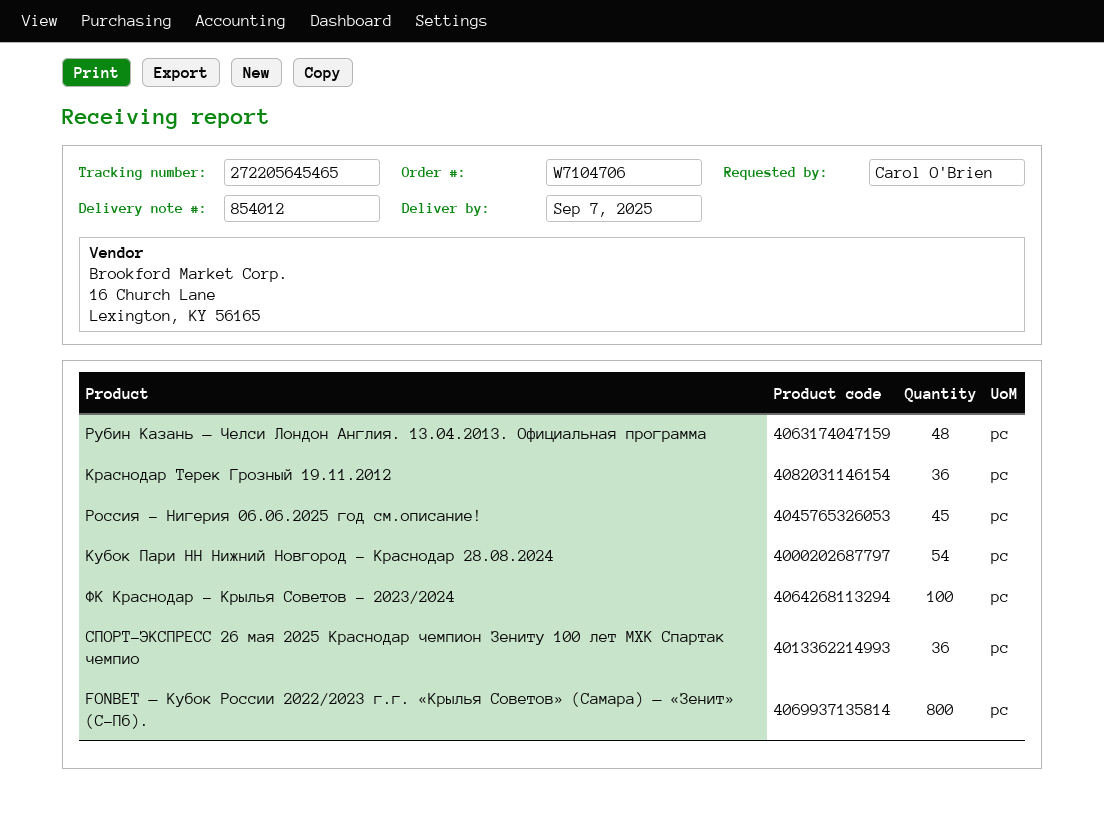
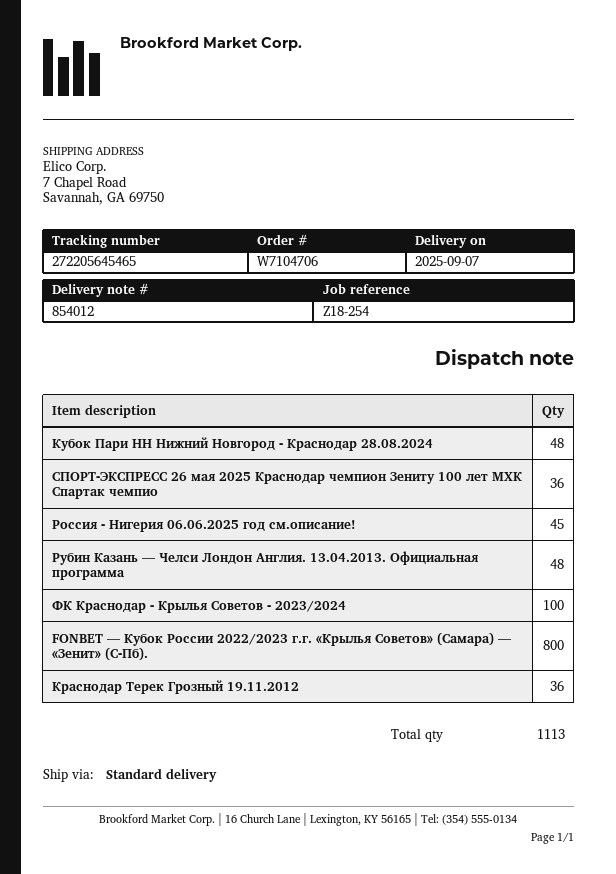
Кубок Пари НН Нижний Новгород - Краснодар 28.08.2024: 54 -> 48

